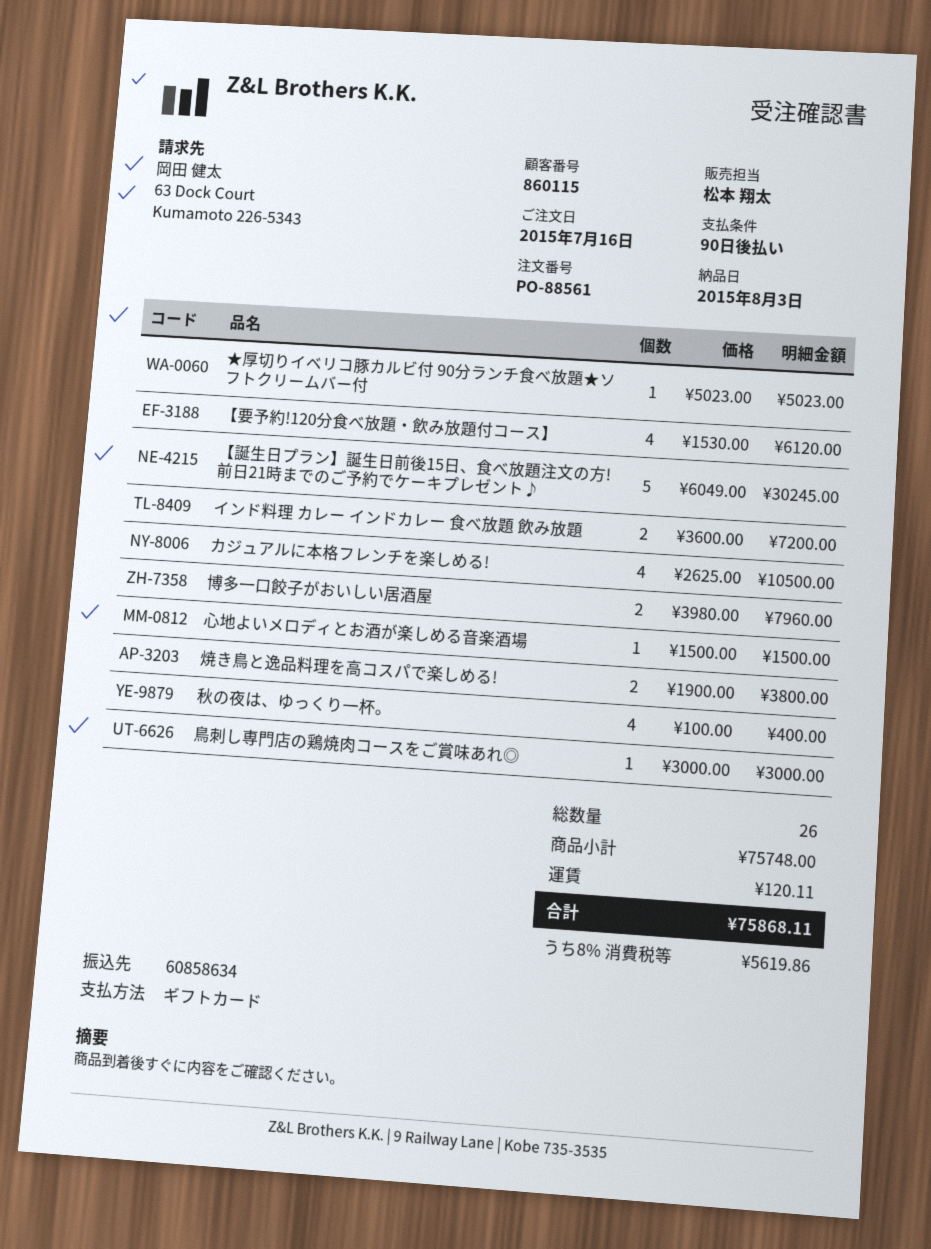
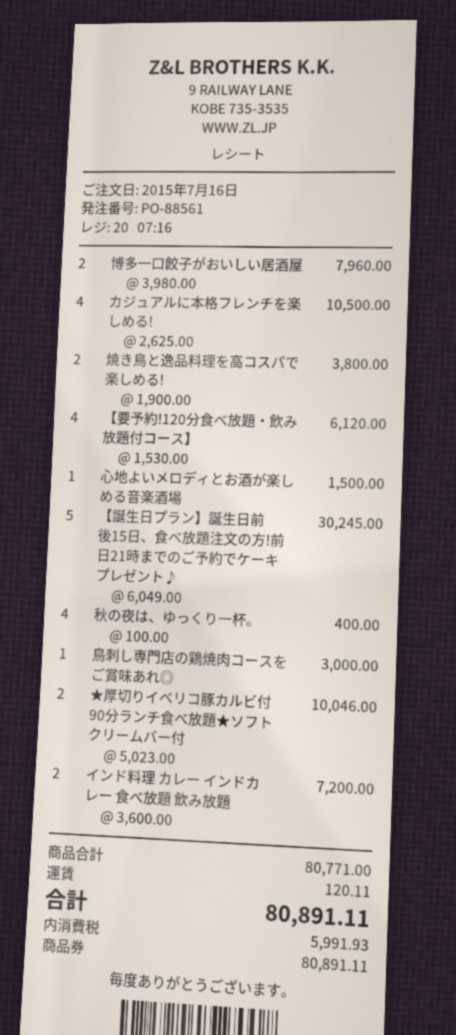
★厚切りイベリコ豚カルビ付 90分ランチ食べ放題★ソフトクリームバー付: 1 x 5023.00 = 5023.00 -> 2 x 5023.00 = 10046.00
subtotal: 75748.00 -> 80771.00
tax: 5619.86 -> 5991.93
total: 75868.11 -> 80891.11

